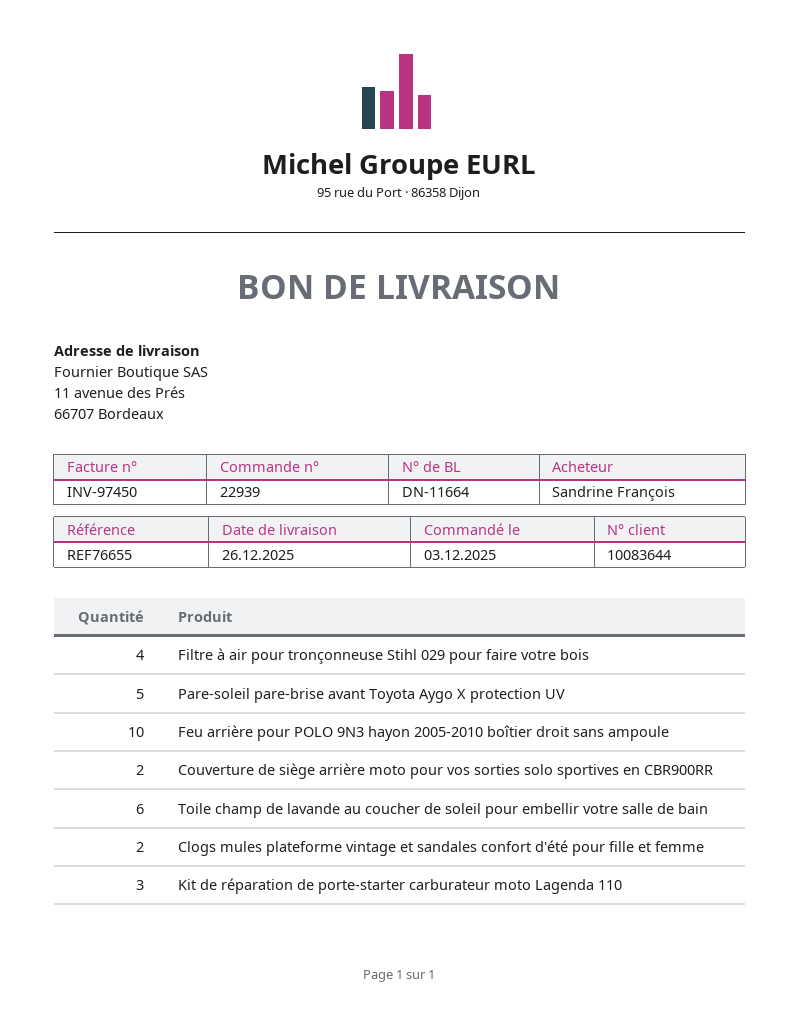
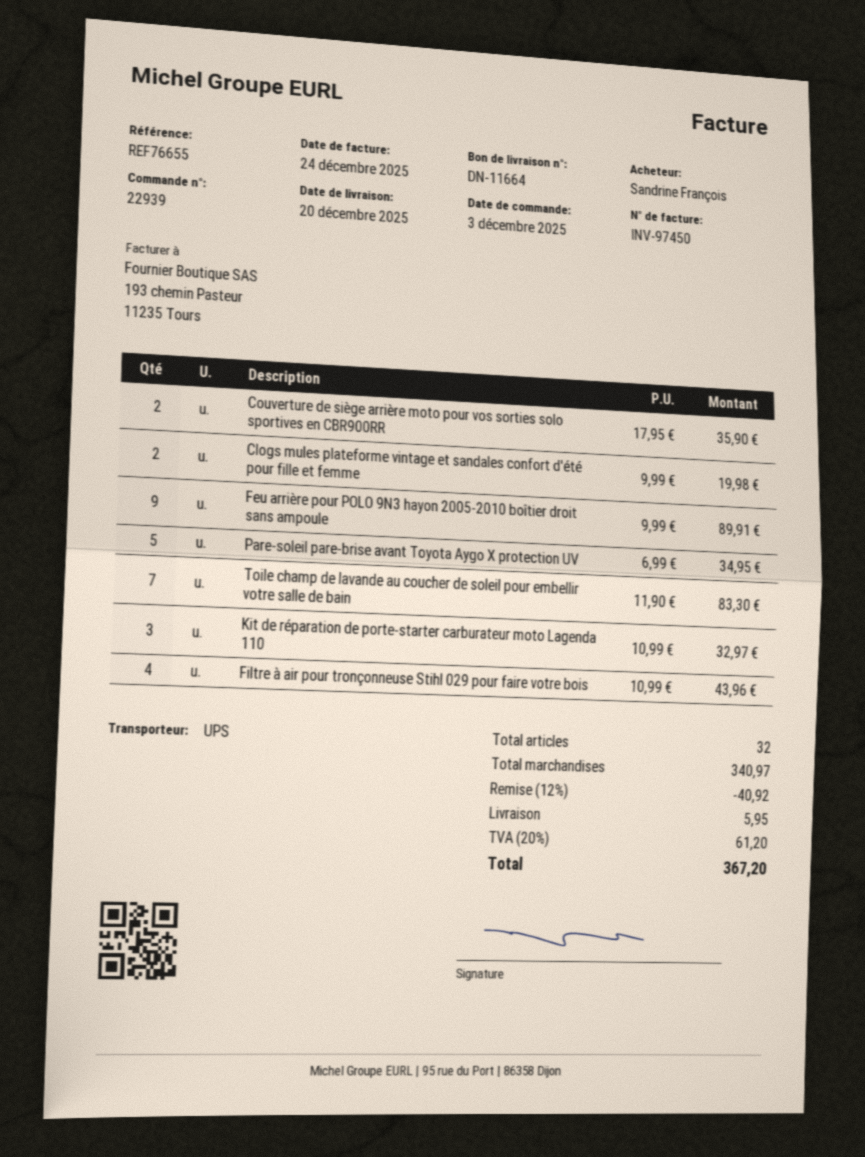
delivery date: 2025-12-26 -> 2025-12-20
Feu arrière pour POLO 9N3 hayon 2005-2010 boîtier droit sans ampoule: 10 -> 9
Toile champ de lavande au coucher de soleil pour embellir votre salle de bain: 6 -> 7

